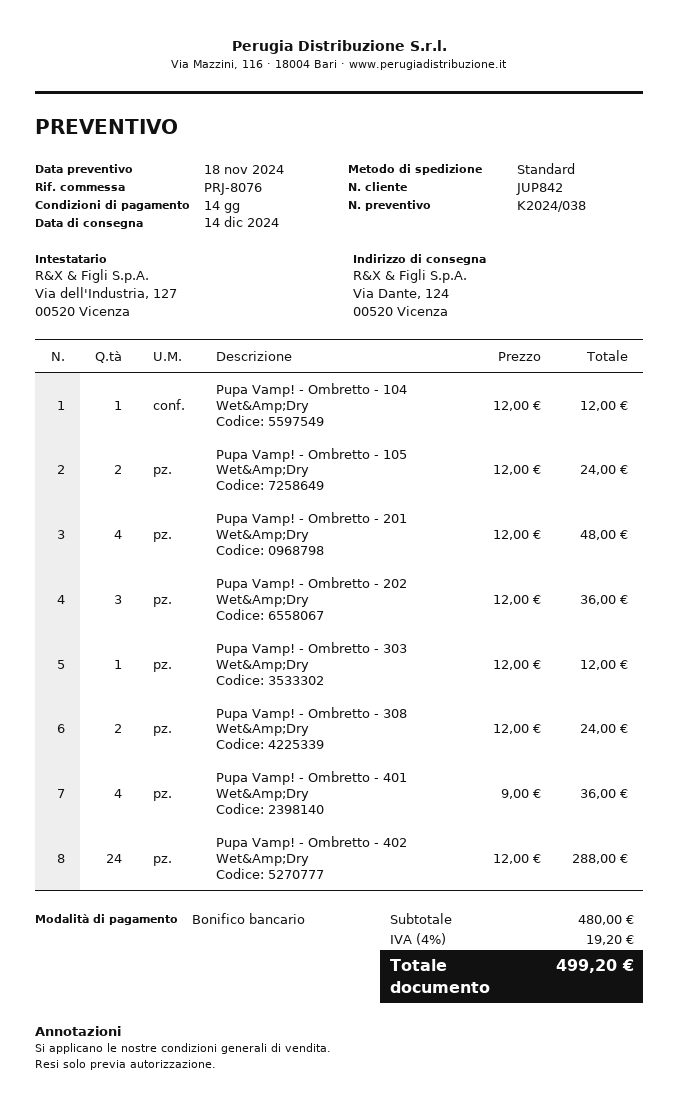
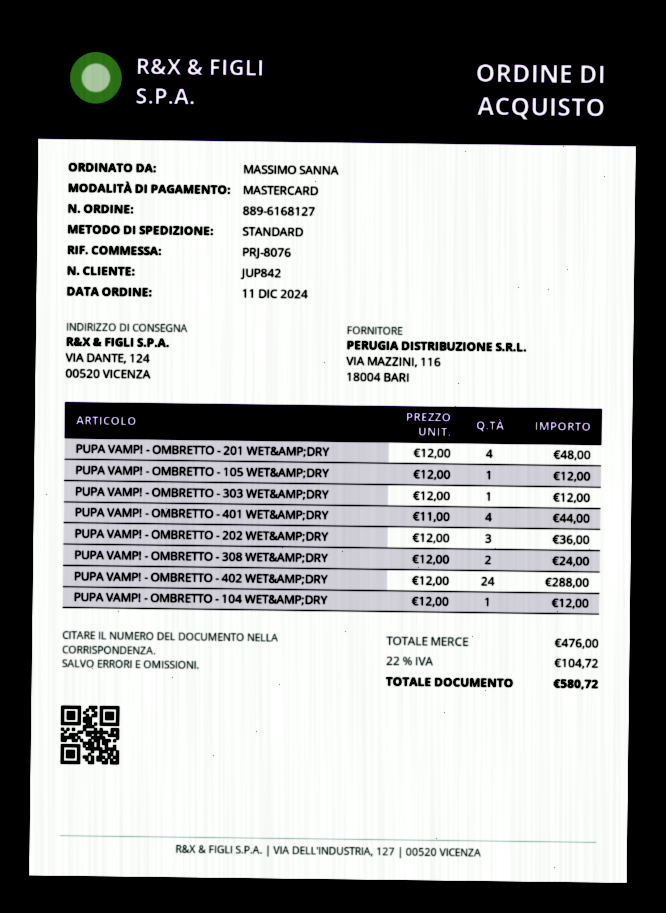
payment method: bank transfer -> Mastercard
Pupa Vamp! - Ombretto - 105 Wet&Amp;Dry: 2 x 12.00 = 24.00 -> 1 x 12.00 = 12.00
Pupa Vamp! - Ombretto - 401 Wet&Amp;Dry: 4 x 9.00 = 36.00 -> 4 x 11.00 = 44.00
subtotal: 480.00 -> 476.00
tax: 4% = 19.20 -> 22% = 104.72
total: 499.20 -> 580.72

